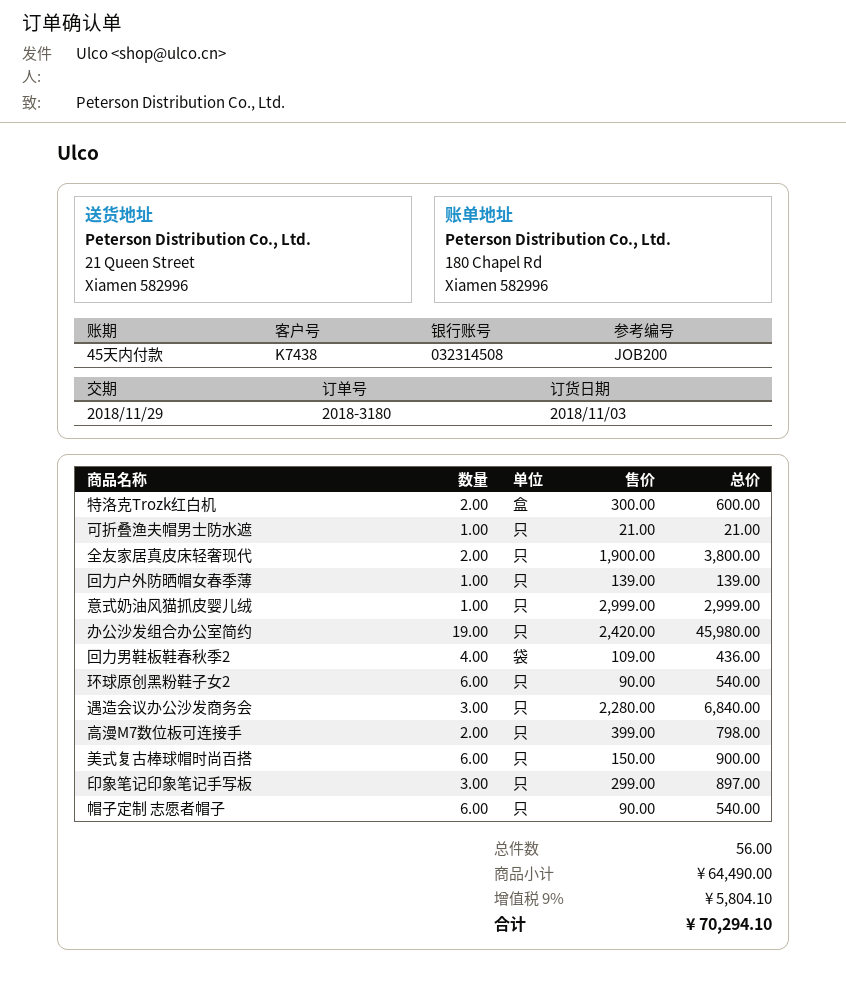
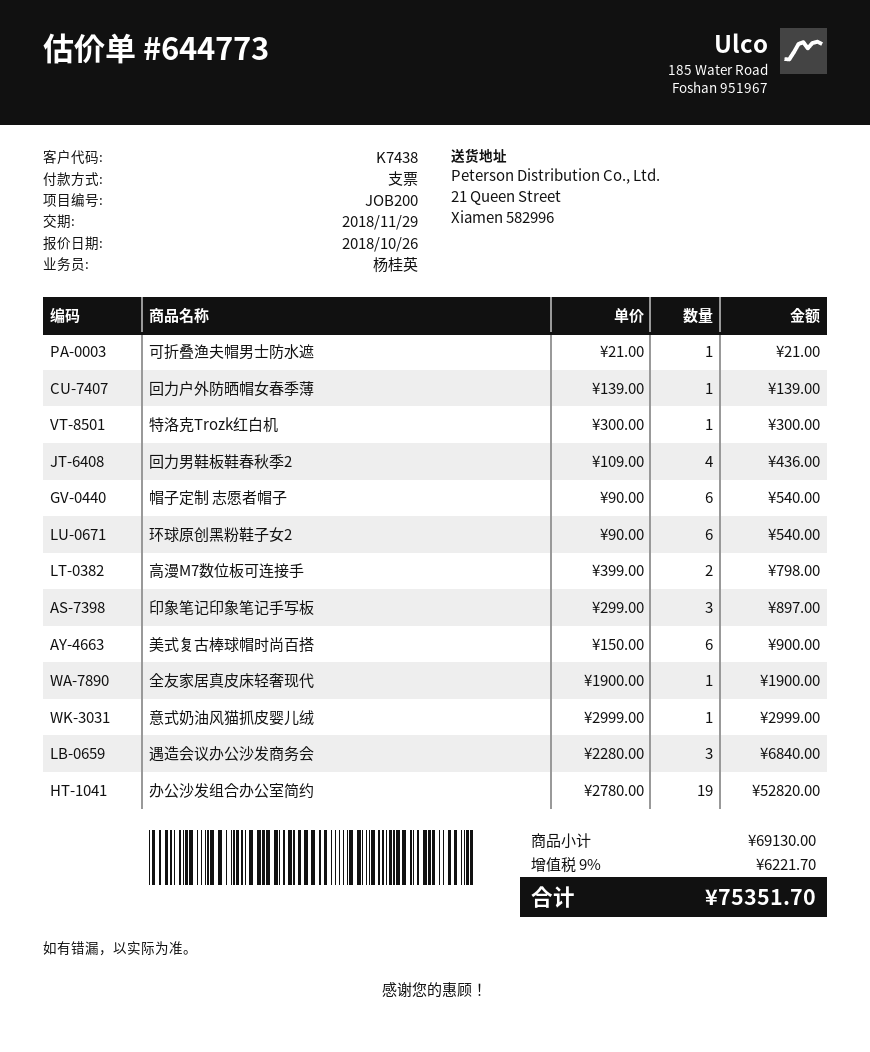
特洛克Trozk红白机: 2 x 300.00 = 600.00 -> 1 x 300.00 = 300.00
全友家居真皮床轻奢现代: 2 x 1900.00 = 3800.00 -> 1 x 1900.00 = 1900.00
办公沙发组合办公室简约: 19 x 2420.00 = 45980.00 -> 19 x 2780.00 = 52820.00
subtotal: 64490.00 -> 69130.00
tax: 9% = 5804.10 -> 9% = 6221.70
total: 70294.10 -> 75351.70

